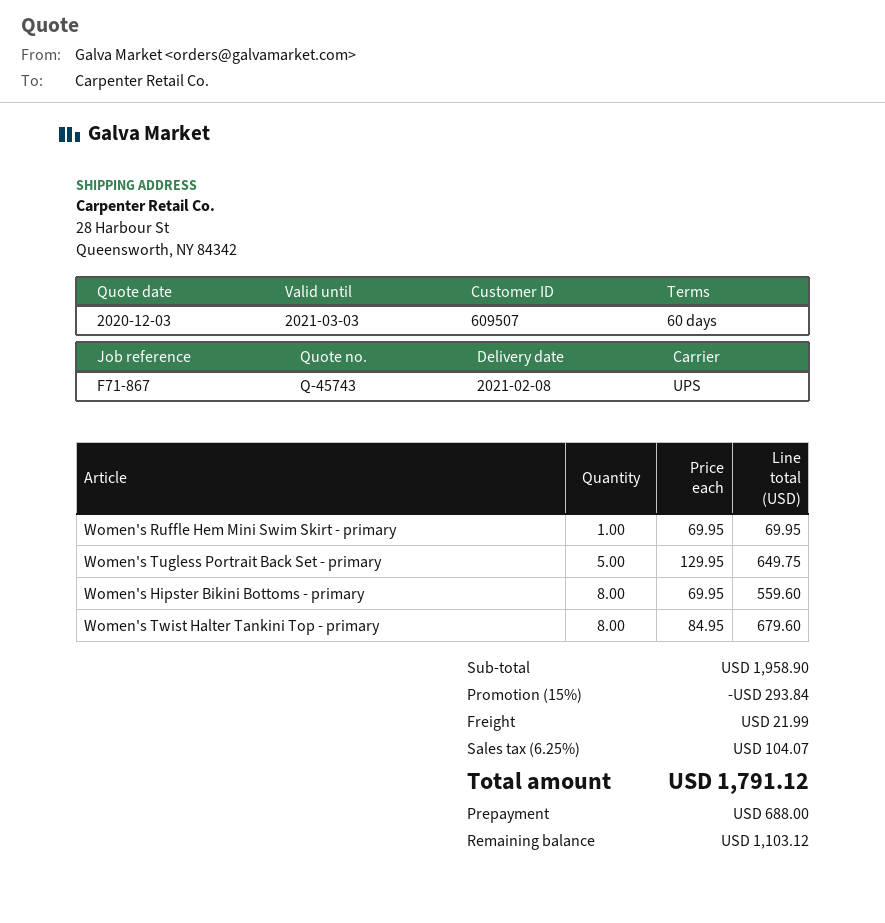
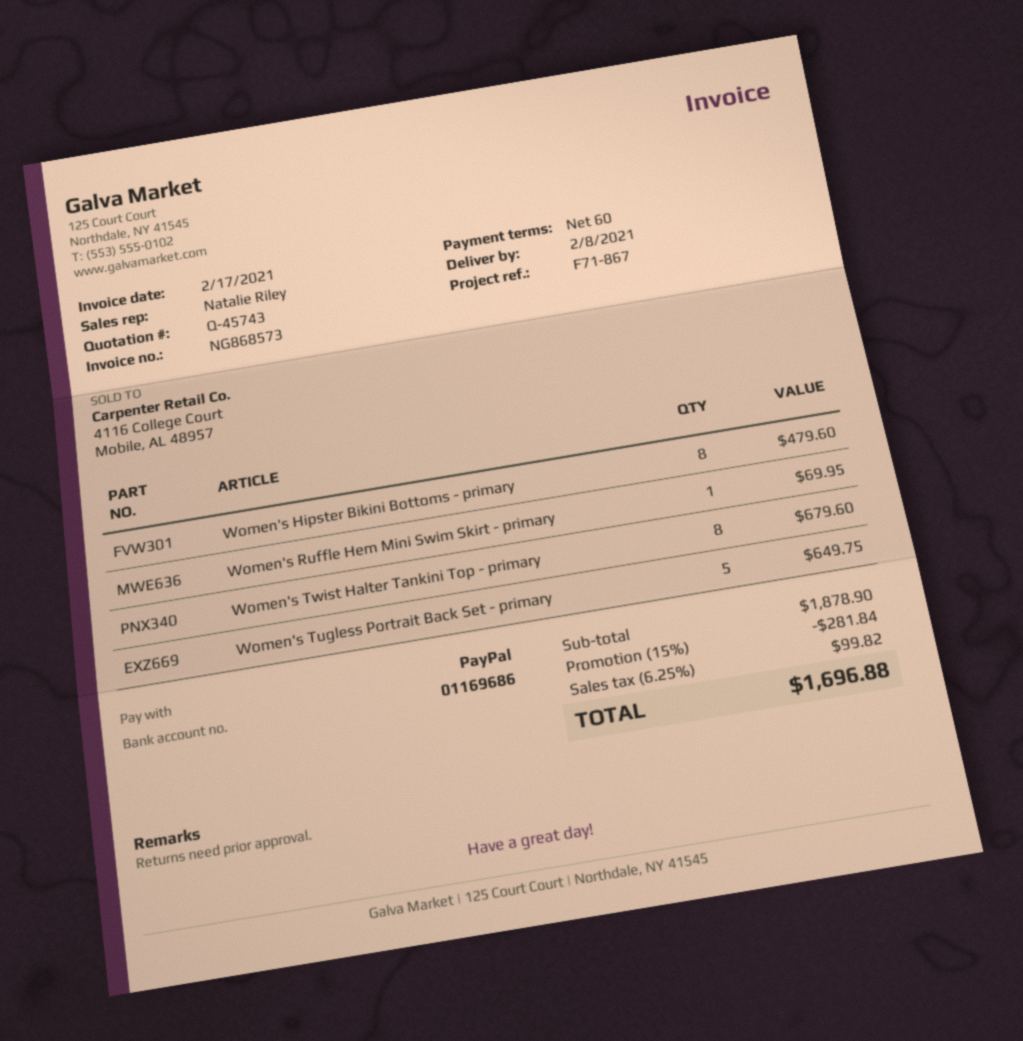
Women's Hipster Bikini Bottoms - primary: 8 for 559.60 -> 8 for 479.60
subtotal: 1958.90 -> 1878.90
discount: 15% = 293.84 -> 15% = 281.84
shipping: 21.99 -> none
tax: 6.25% = 104.07 -> 6.25% = 99.82
total: 1791.12 -> 1696.88

